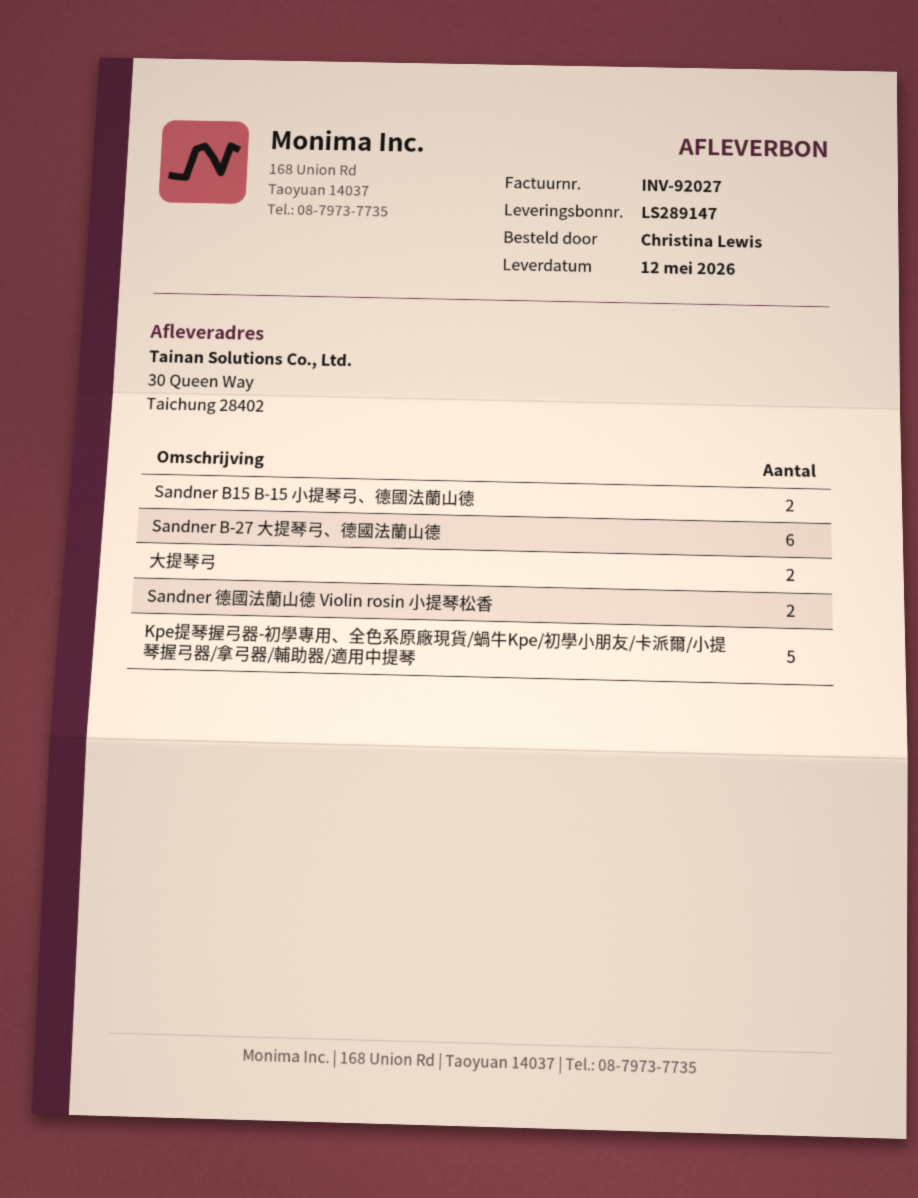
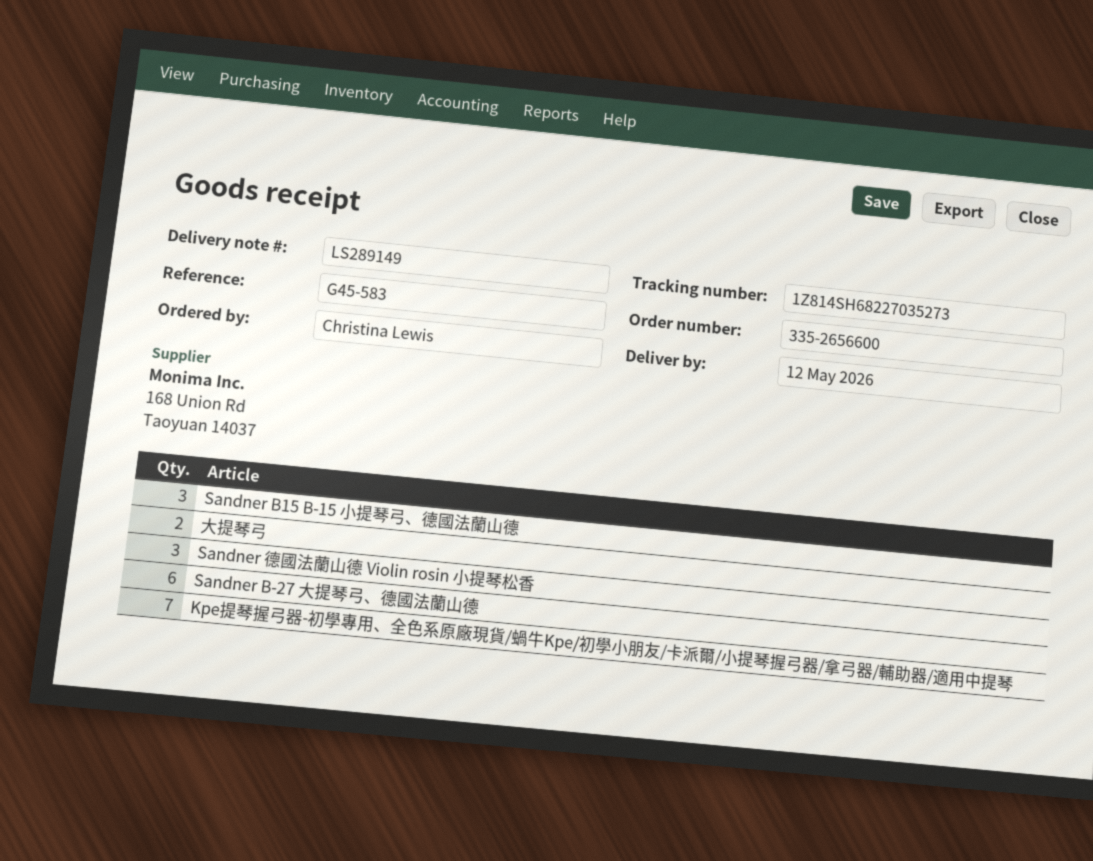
delivery note number: LS289147 -> LS289149
Sandner B15 B-15 小提琴弓、德國法蘭山德: 2 -> 3
Sandner 德國法蘭山德 Violin rosin 小提琴松香: 2 -> 3
Kpe提琴握弓器-初學專用、全色系原廠現貨/蝸牛Kpe/初學小朋友/卡派爾/小提琴握弓器/拿弓器/輔助器/適用中提琴: 5 -> 7

